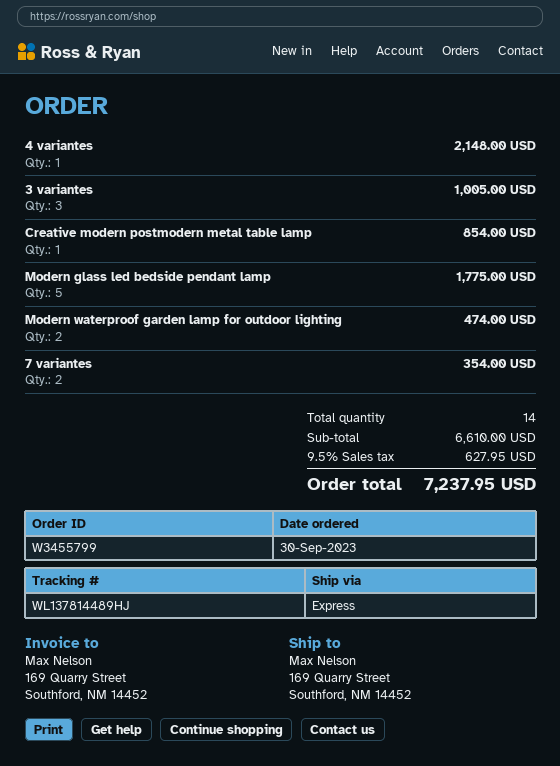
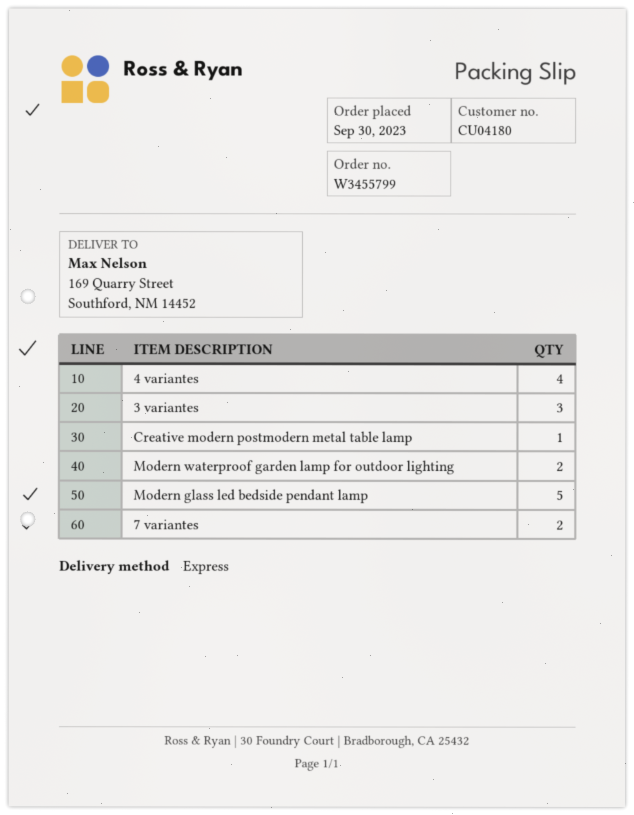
4 variantes: 1 -> 4

